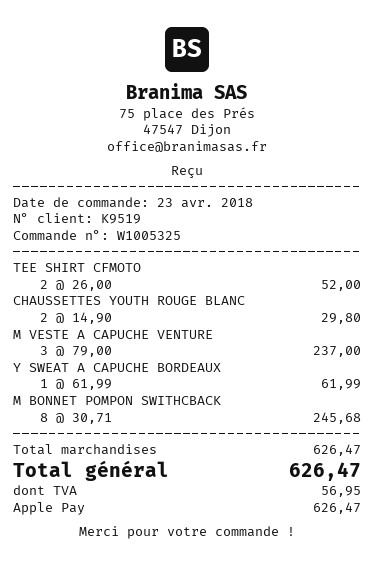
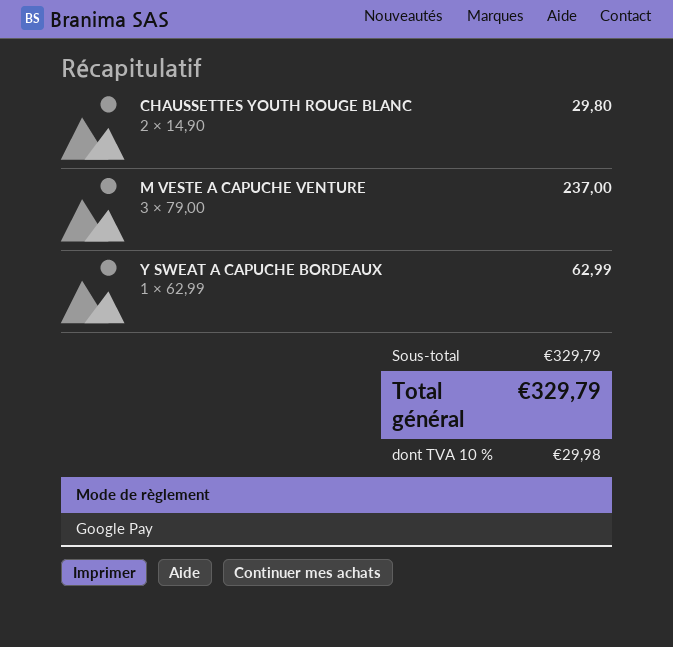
payment method: Apple Pay -> Google Pay
TEE SHIRT CFMOTO: 2 x 26.00 = 52.00 -> none
Y SWEAT A CAPUCHE BORDEAUX: 1 x 61.99 = 61.99 -> 1 x 62.99 = 62.99
M BONNET POMPON SWITHCBACK: 8 x 30.71 = 245.68 -> none
subtotal: 626.47 -> 329.79
tax: 56.95 -> 29.98
total: 626.47 -> 329.79

